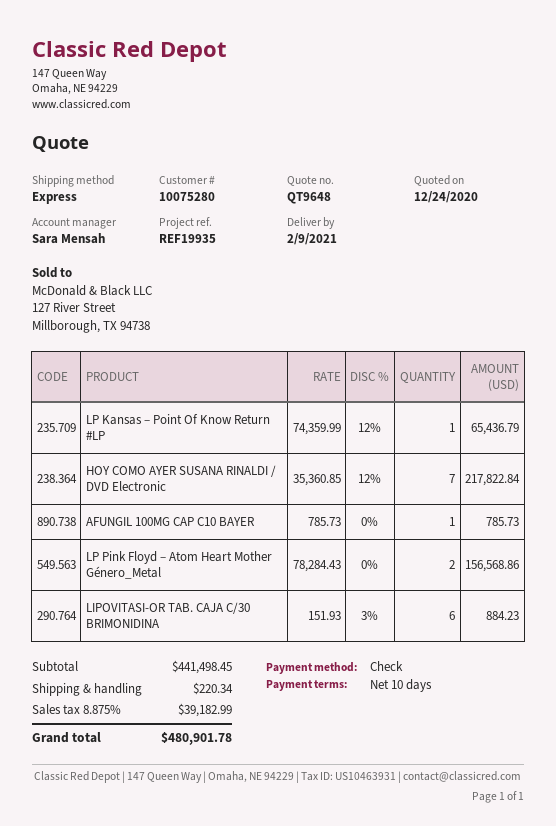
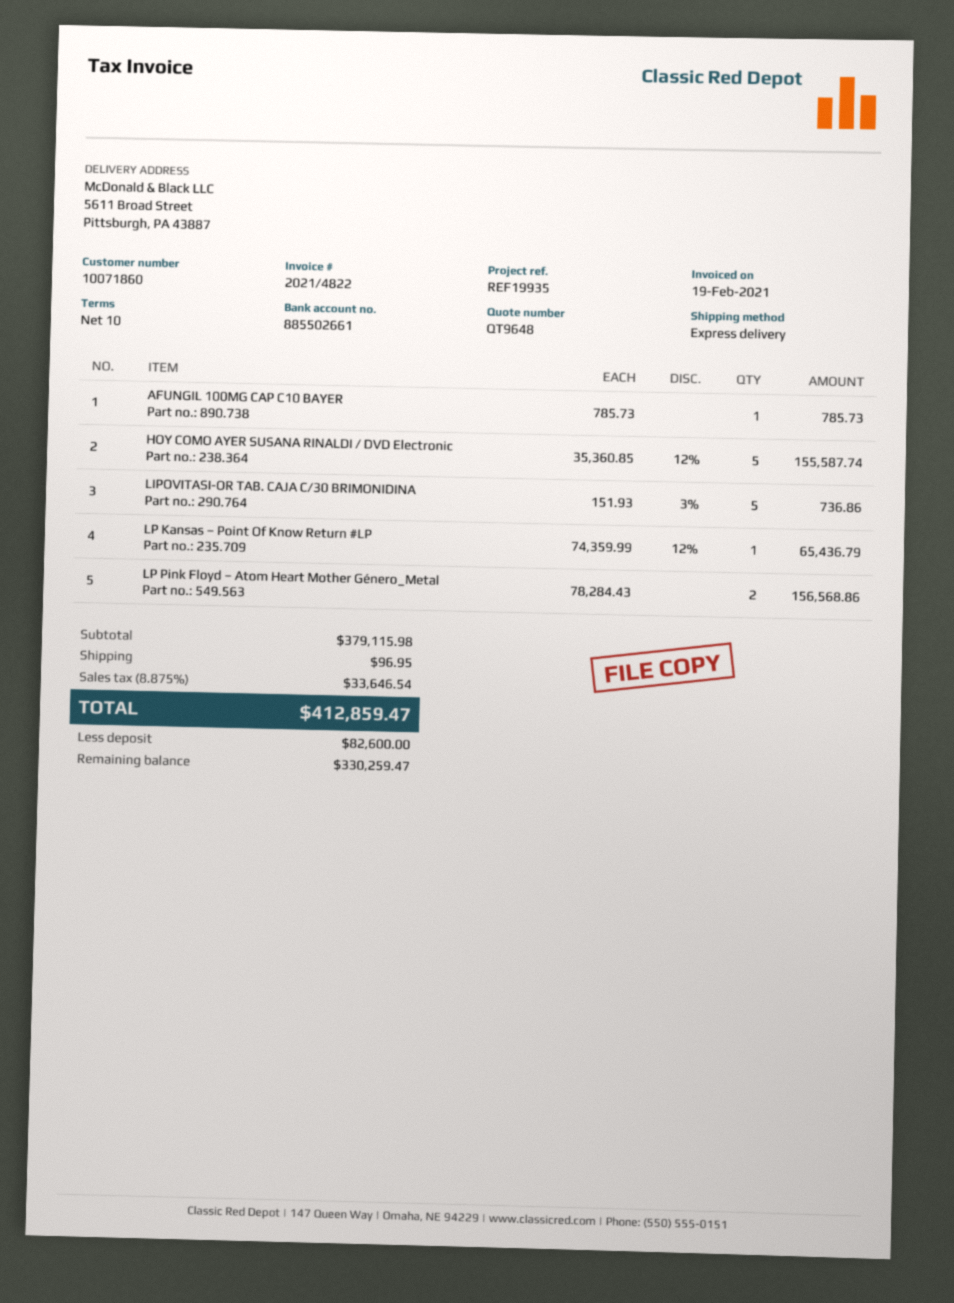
customer number: 10075280 -> 10071860
HOY COMO AYER SUSANA RINALDI / DVD Electronic: 7 x 35360.85 - 12% = 217822.84 -> 5 x 35360.85 - 12% = 155587.74
LIPOVITASI-OR TAB. CAJA C/30 BRIMONIDINA: 6 x 151.93 - 3% = 884.23 -> 5 x 151.93 - 3% = 736.86
subtotal: 441498.45 -> 379115.98
shipping: 220.34 -> 96.95
tax: 8.875% = 39182.99 -> 8.875% = 33646.54
total: 480901.78 -> 412859.47

